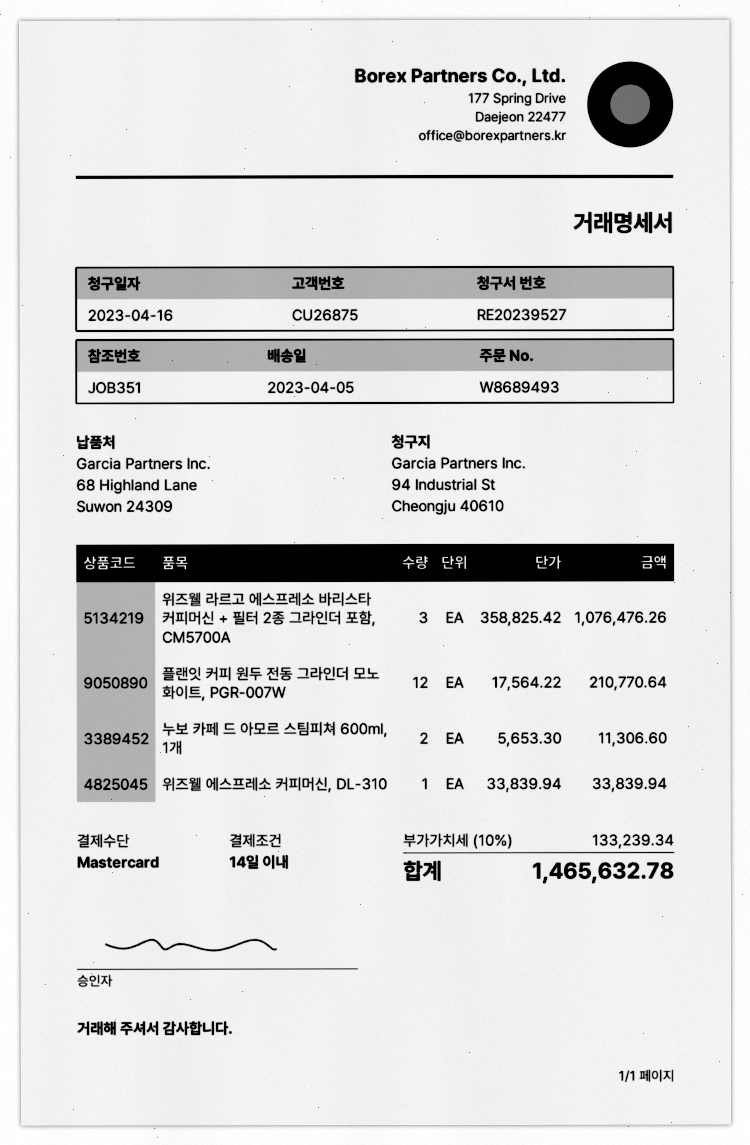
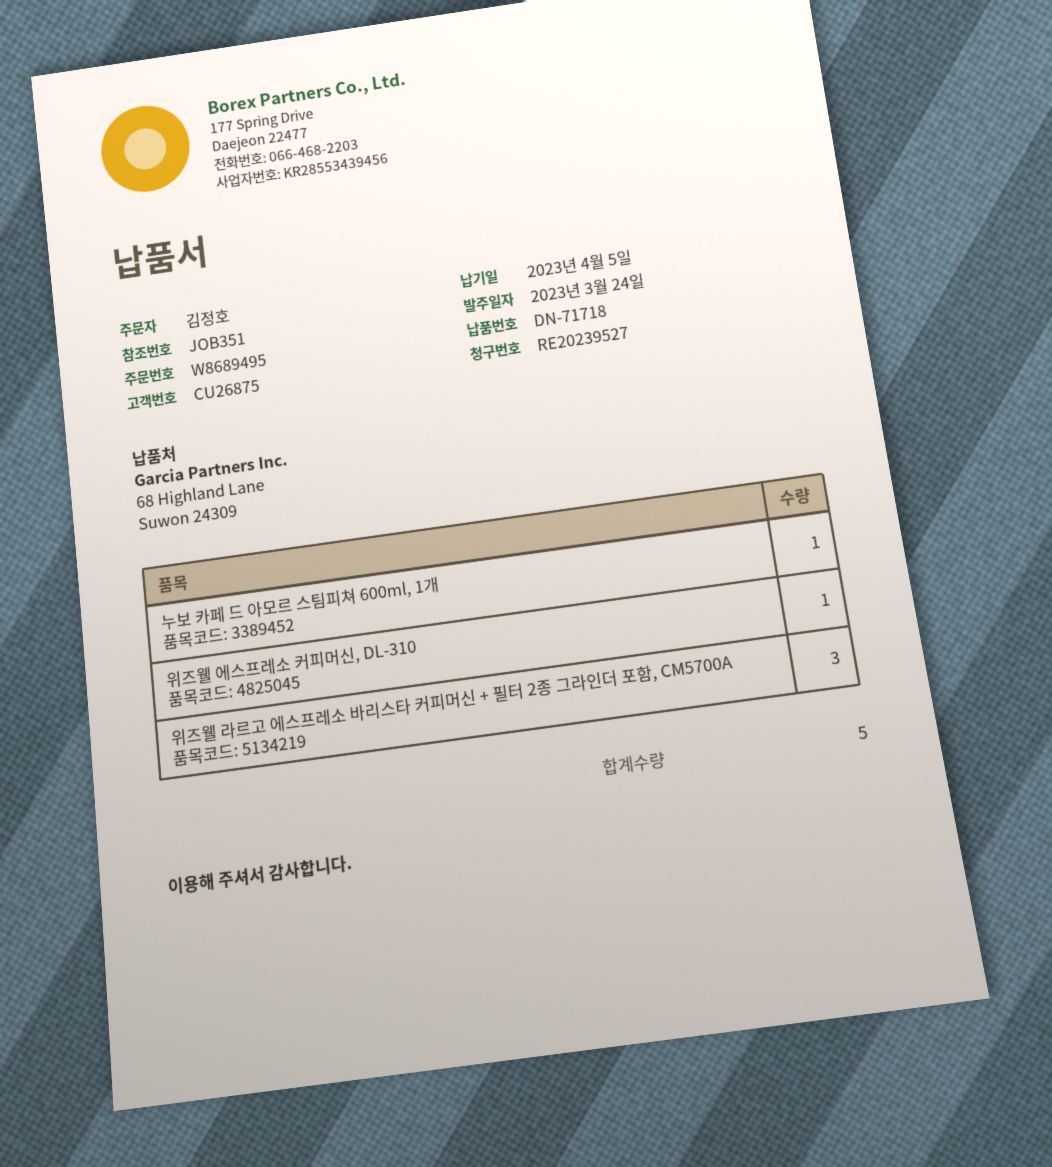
order number: W8689493 -> W8689495
플랜잇 커피 원두 전동 그라인더 모노 화이트, PGR-007W: 12 -> none
누보 카페 드 아모르 스팀피쳐 600ml, 1개: 2 -> 1

